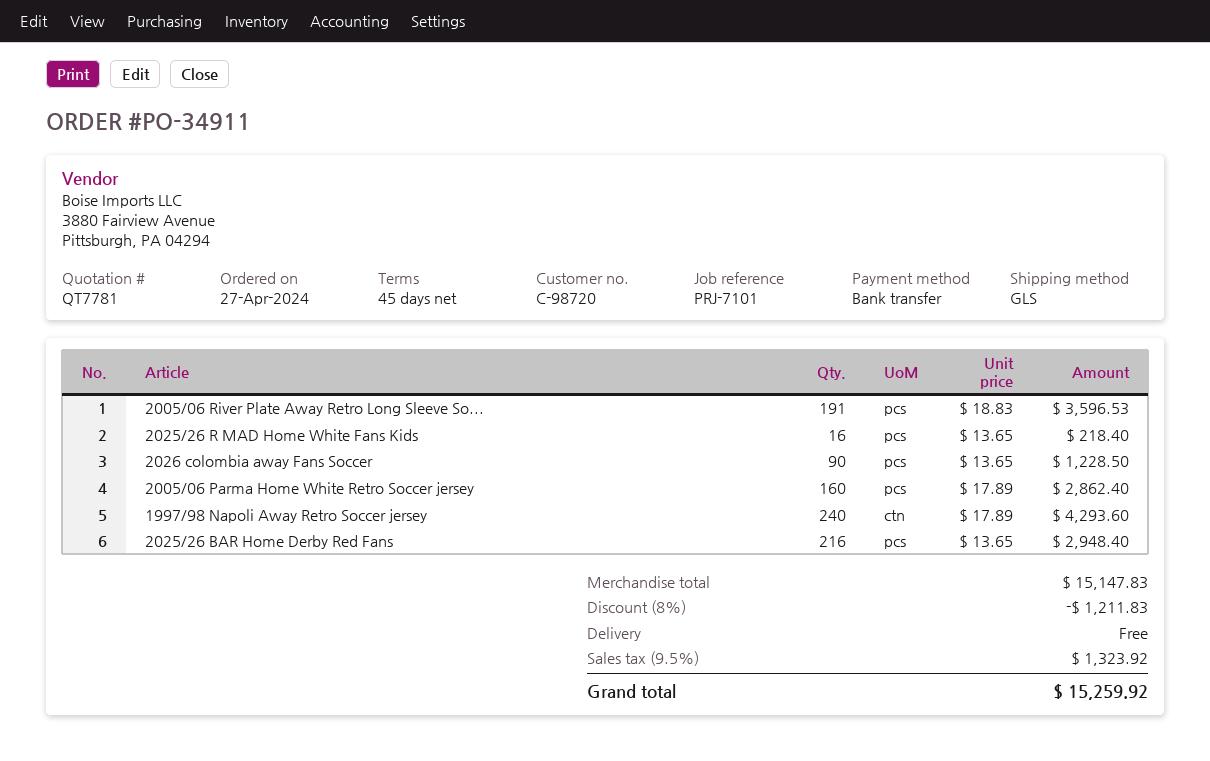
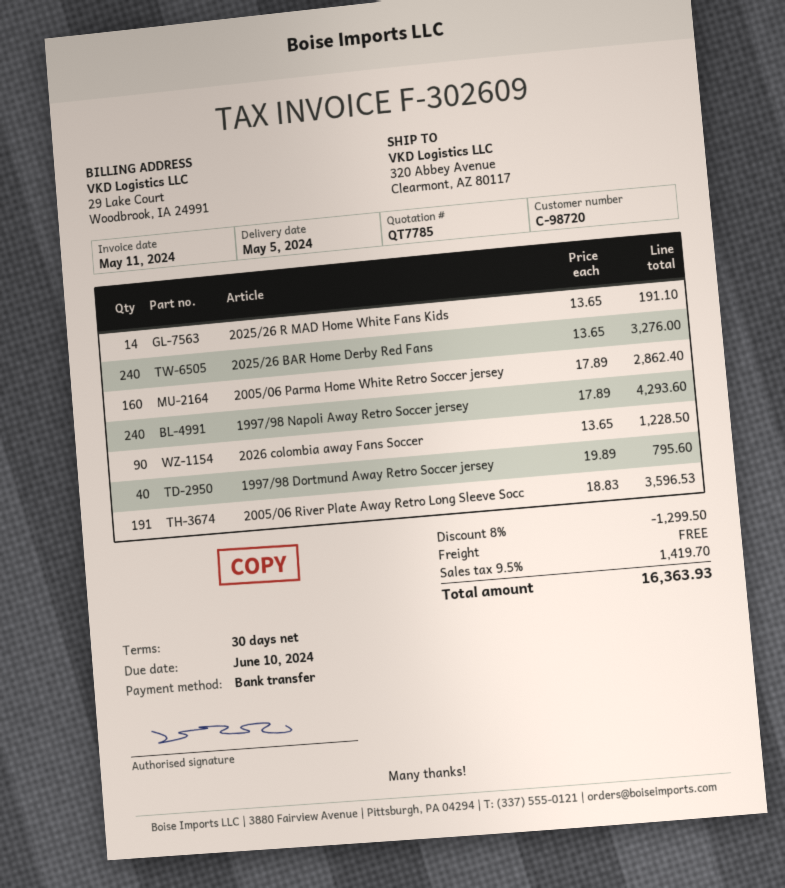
quote number: QT7781 -> QT7785
payment terms: 45 days -> 30 days
2025/26 R MAD Home White Fans Kids: 16 x 13.65 = 218.40 -> 14 x 13.65 = 191.10
2025/26 BAR Home Derby Red Fans: 216 x 13.65 = 2948.40 -> 240 x 13.65 = 3276.00
1997/98 Dortmund Away Retro Soccer jersey: none -> 40 x 19.89 = 795.60
discount: 8% = 1211.83 -> 8% = 1299.50
tax: 9.5% = 1323.92 -> 9.5% = 1419.70
total: 15259.92 -> 16363.93

